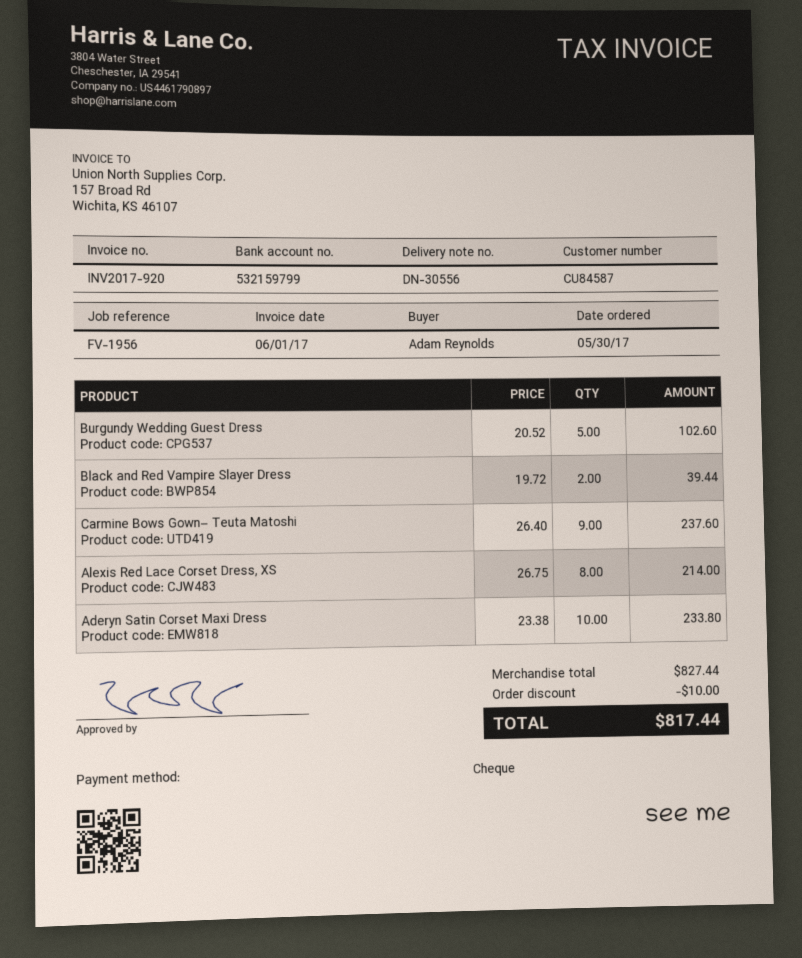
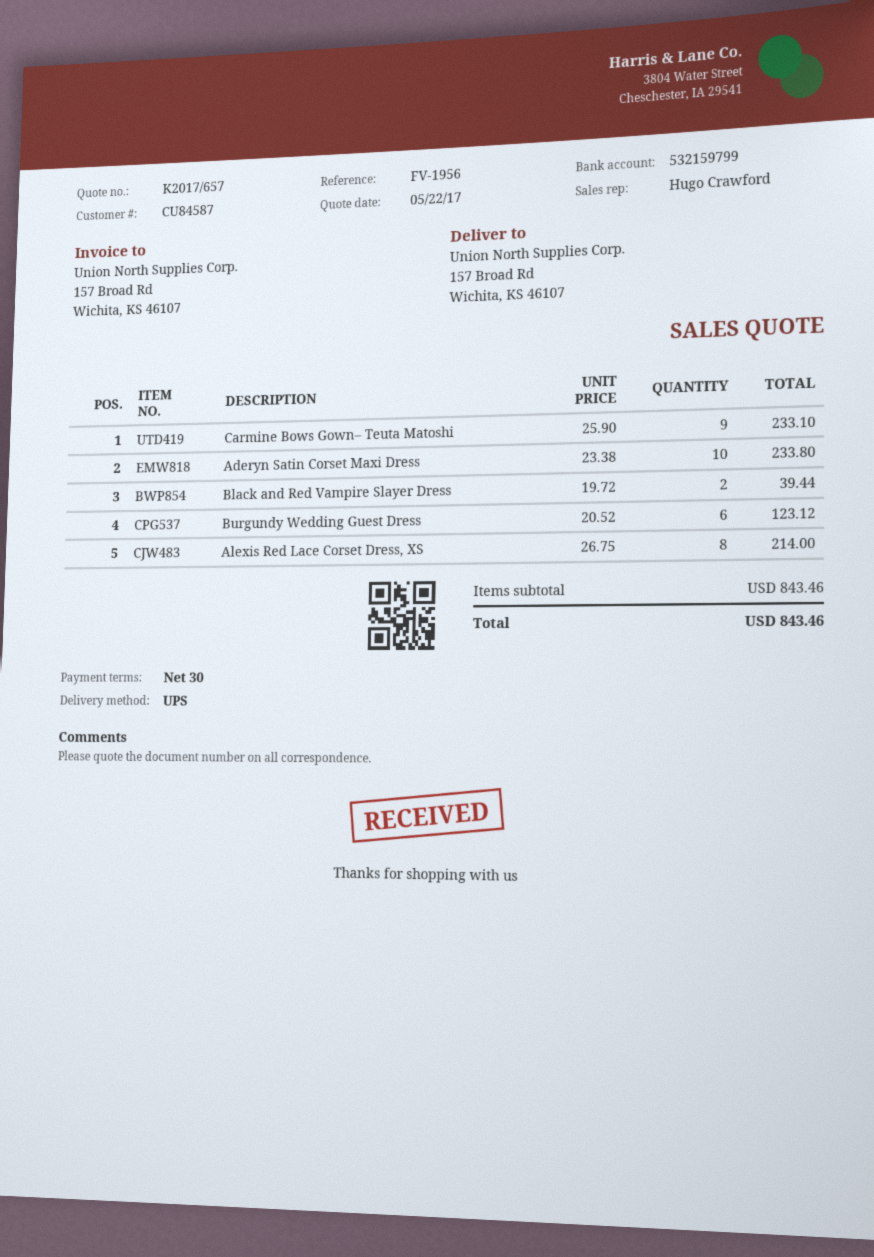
Burgundy Wedding Guest Dress: 5 x 20.52 = 102.60 -> 6 x 20.52 = 123.12
Carmine Bows Gown– Teuta Matoshi: 9 x 26.40 = 237.60 -> 9 x 25.90 = 233.10
subtotal: 827.44 -> 843.46
discount: 10.00 -> none
total: 817.44 -> 843.46

